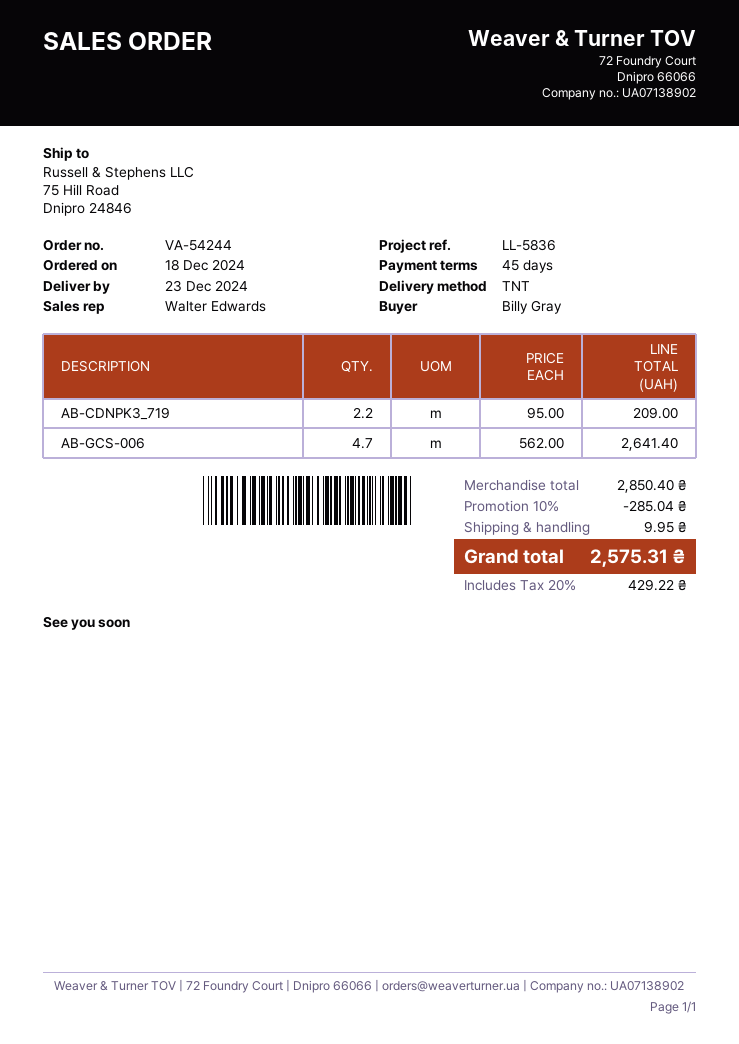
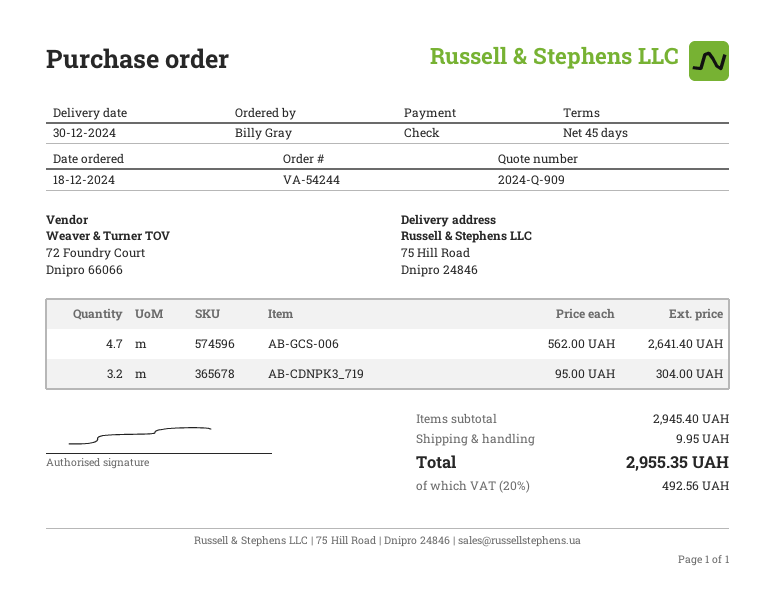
delivery date: 2024-12-23 -> 2024-12-30
AB-CDNPK3_719: 2.2 x 95.00 = 209.00 -> 3.2 x 95.00 = 304.00
subtotal: 2850.40 -> 2945.40
discount: 10% = 285.04 -> none
tax: 20% = 429.22 -> 20% = 492.56
total: 2575.31 -> 2955.35

